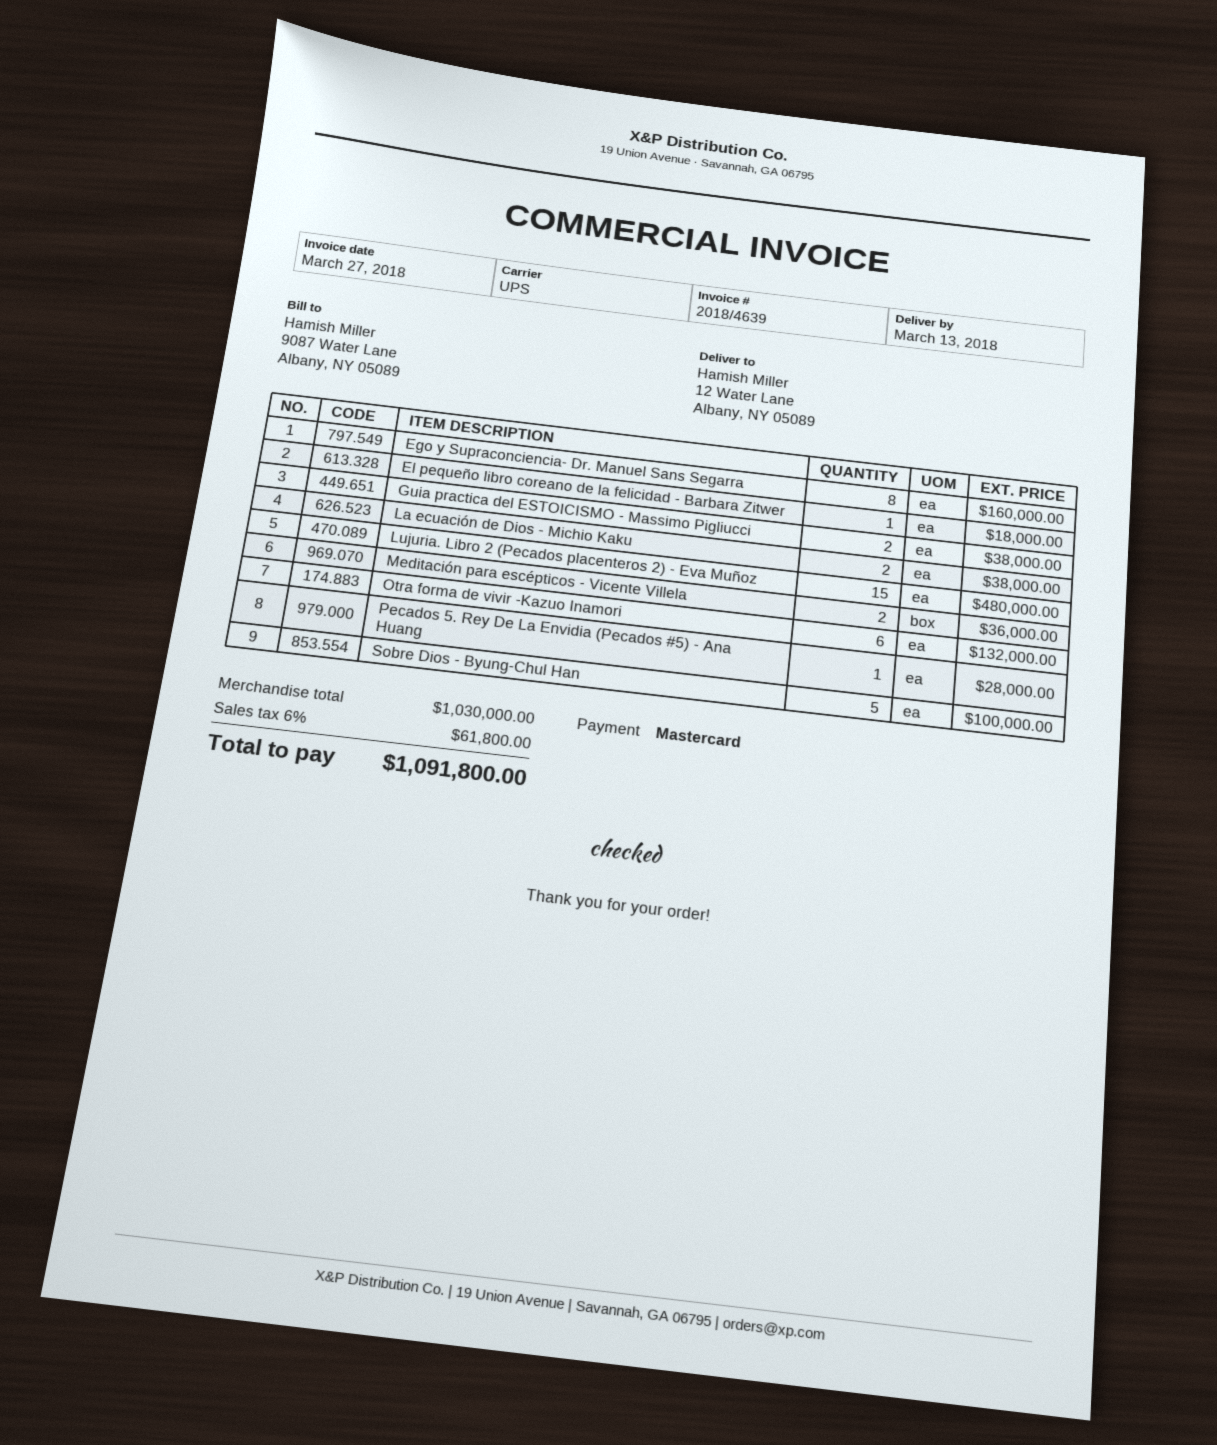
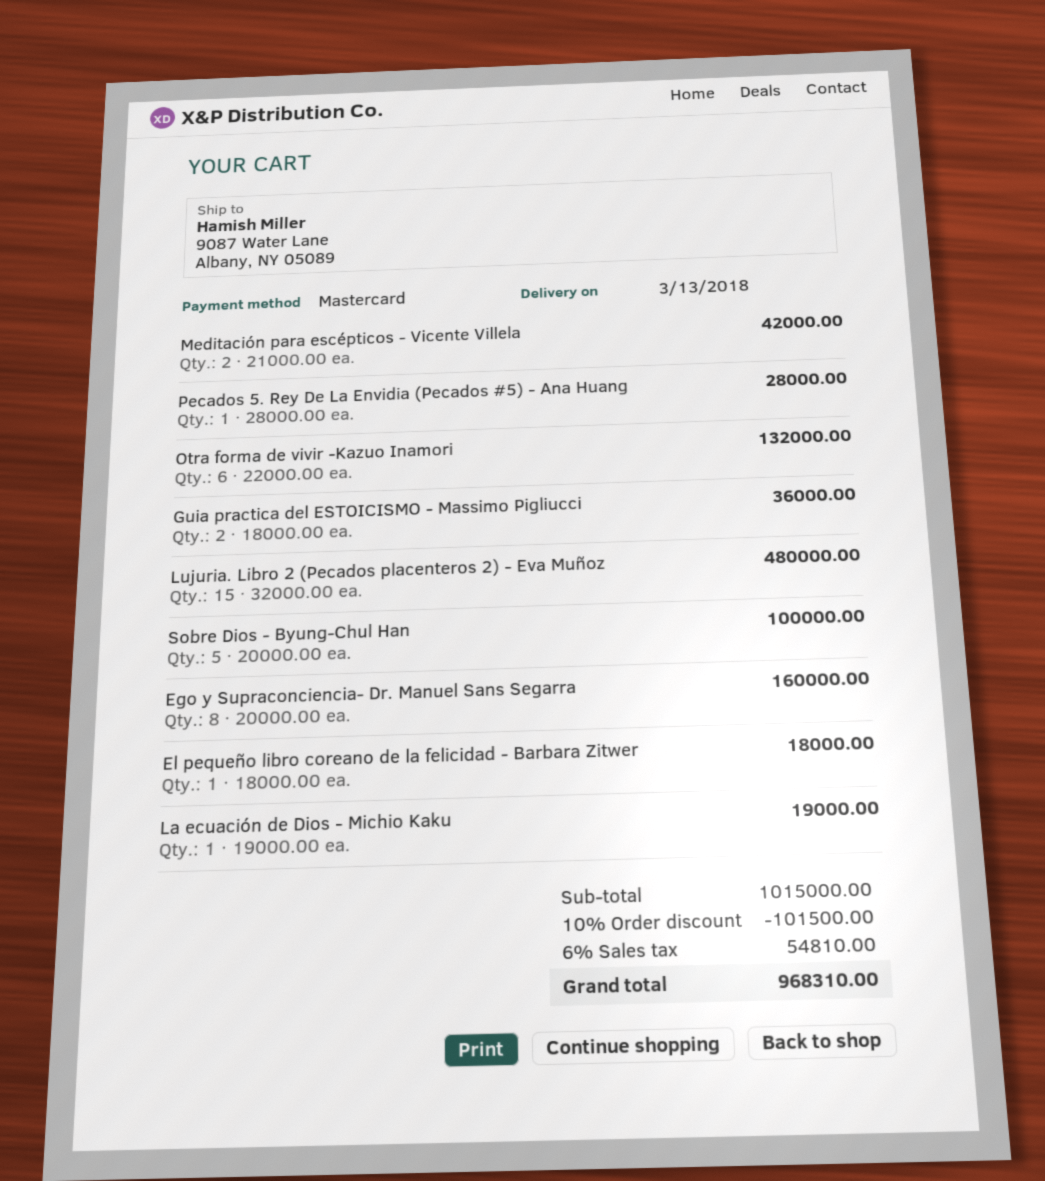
ship to: 12 Water Lane, Albany, NY 05089 -> 9087 Water Lane, Albany, NY 05089
Guia practica del ESTOICISMO - Massimo Pigliucci: 2 for 38000.00 -> 2 for 36000.00
La ecuación de Dios - Michio Kaku: 2 for 38000.00 -> 1 for 19000.00
Meditación para escépticos - Vicente Villela: 2 for 36000.00 -> 2 for 42000.00
subtotal: 1030000.00 -> 1015000.00
discount: none -> 10% = 101500.00
tax: 6% = 61800.00 -> 6% = 54810.00
total: 1091800.00 -> 968310.00

